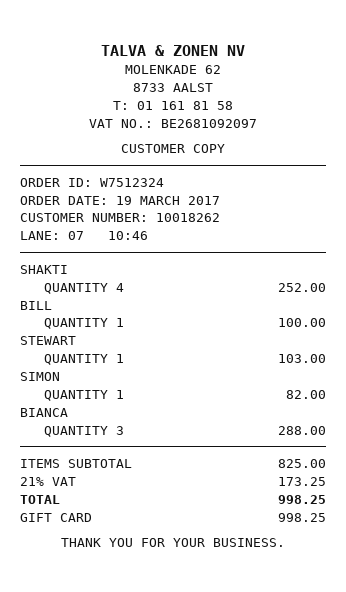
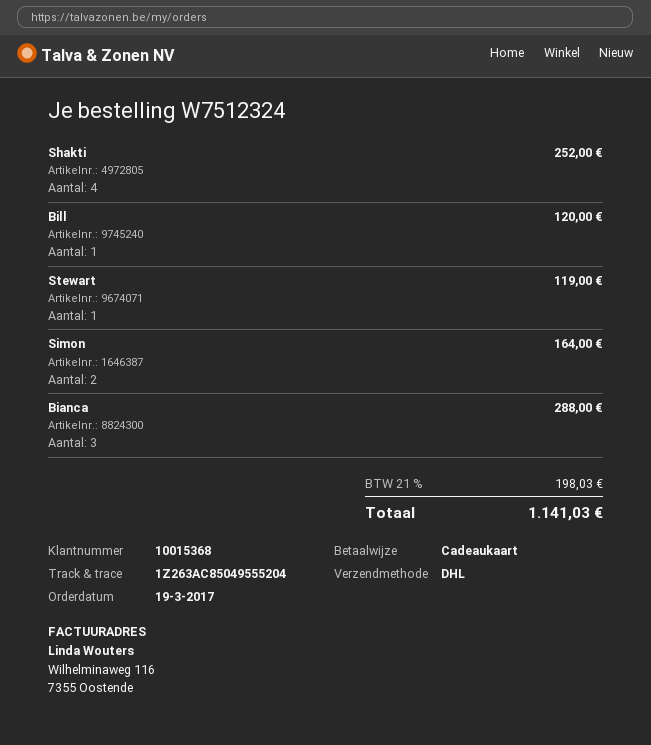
customer number: 10018262 -> 10015368
BILL: 1 for 100.00 -> 1 for 120.00
STEWART: 1 for 103.00 -> 1 for 119.00
SIMON: 1 for 82.00 -> 2 for 164.00
tax: 21% = 173.25 -> 21% = 198.03
total: 998.25 -> 1141.03

